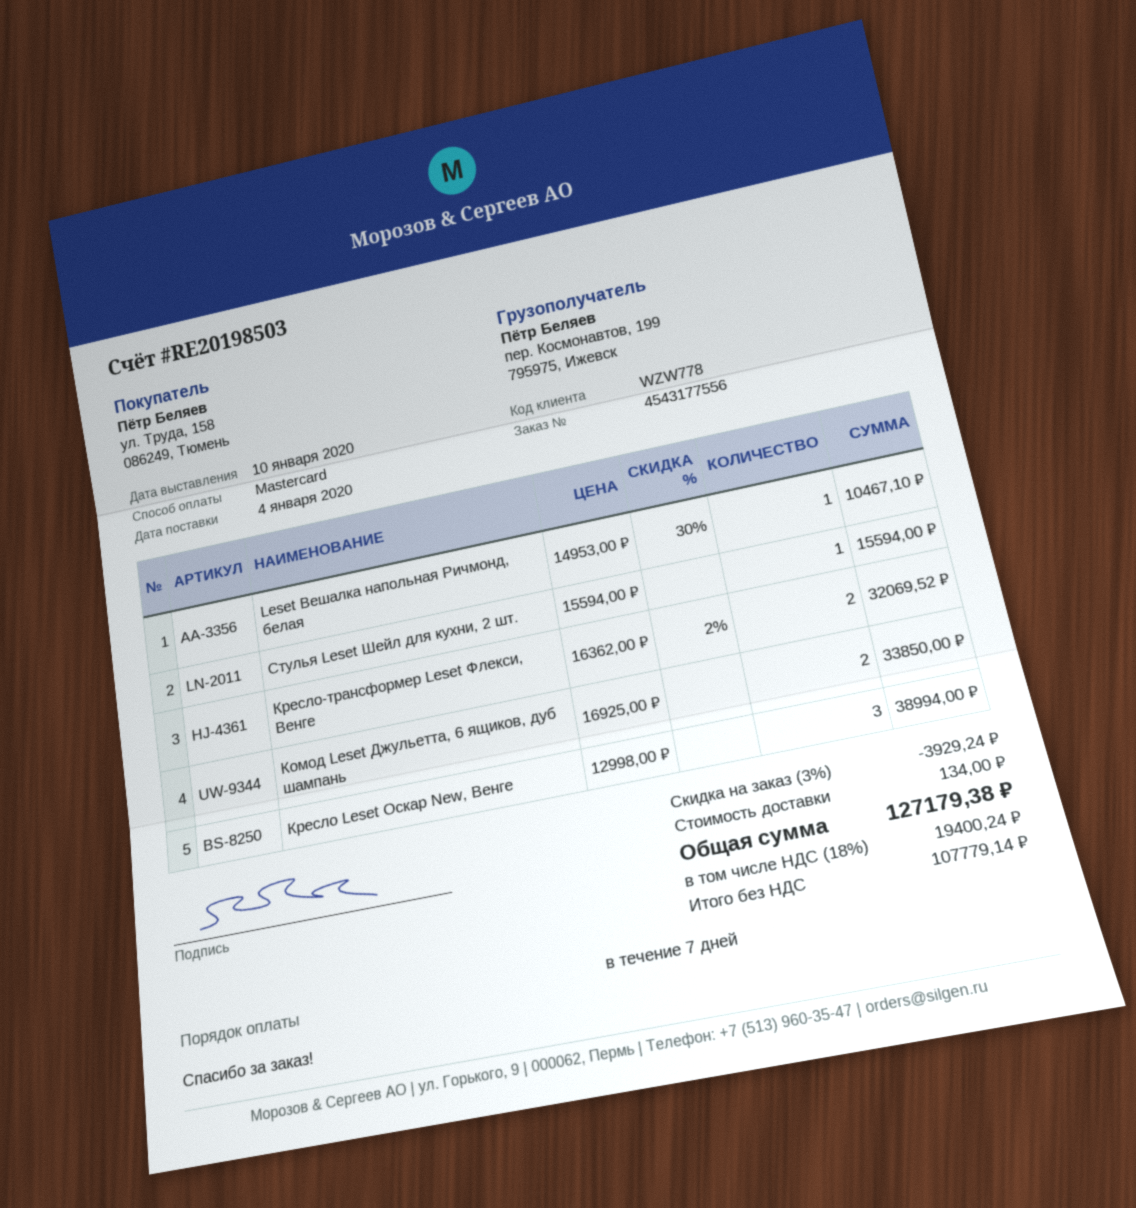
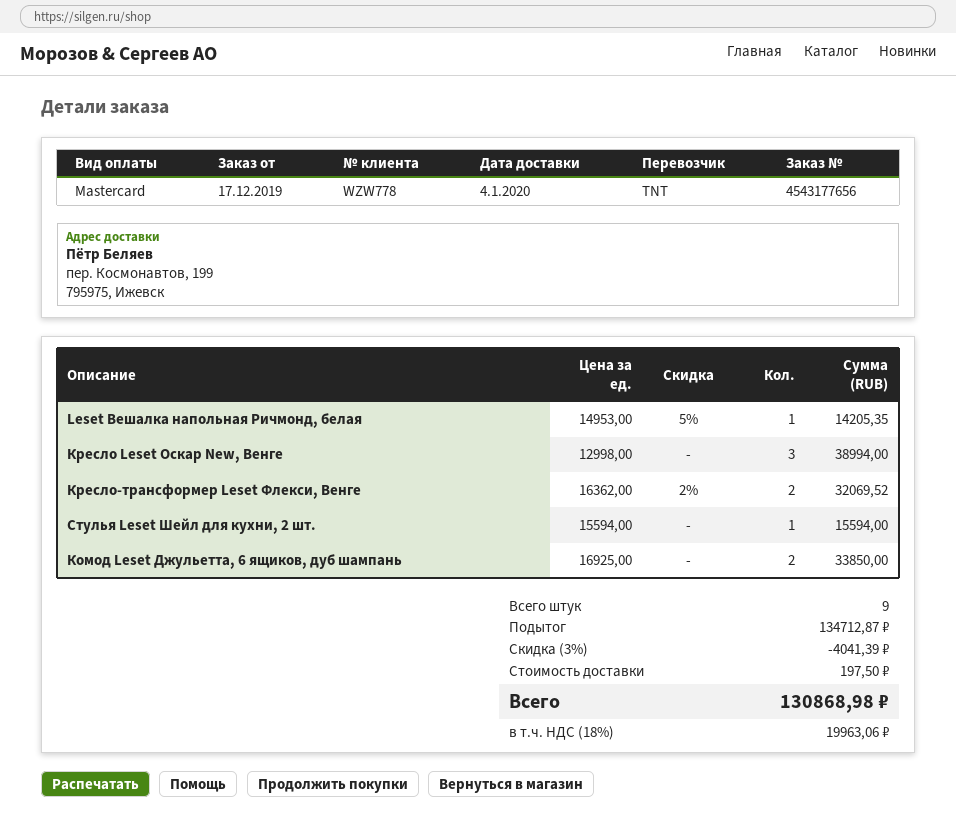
order number: 4543177556 -> 4543177656
Leset Вешалка напольная Ричмонд, белая: 1 x 14953.00 - 30% = 10467.10 -> 1 x 14953.00 - 5% = 14205.35
discount: 3% = 3929.24 -> 3% = 4041.39
shipping: 134.00 -> 197.50
tax: 18% = 19400.24 -> 18% = 19963.06
total: 127179.38 -> 130868.98

